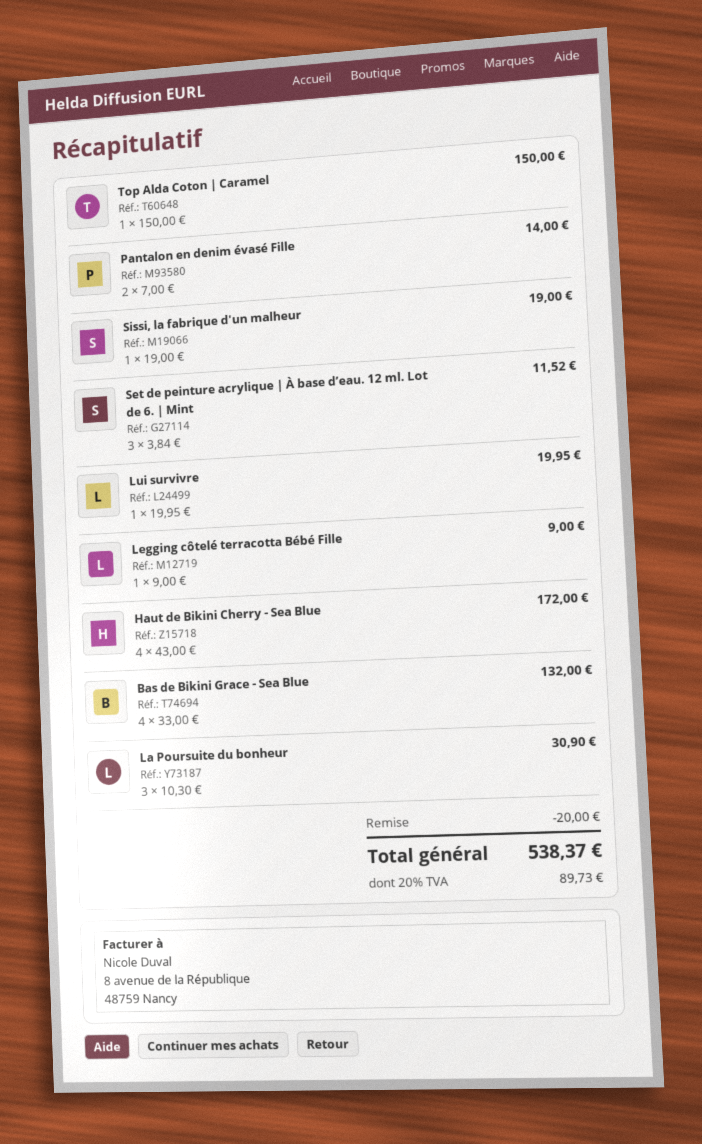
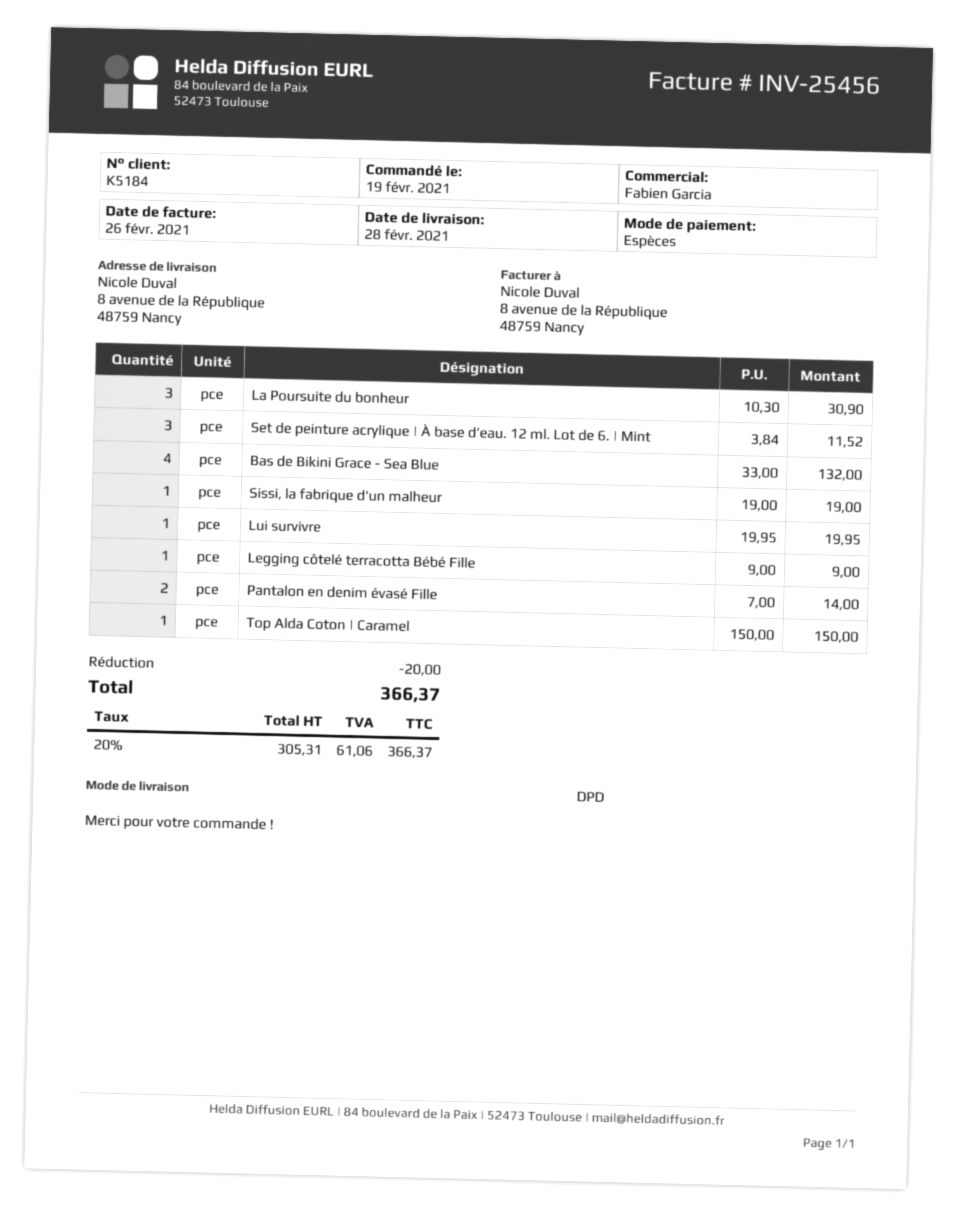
Haut de Bikini Cherry - Sea Blue: 4 x 43.00 = 172.00 -> none
tax: 20% = 89.73 -> 20% = 61.06
total: 538.37 -> 366.37

